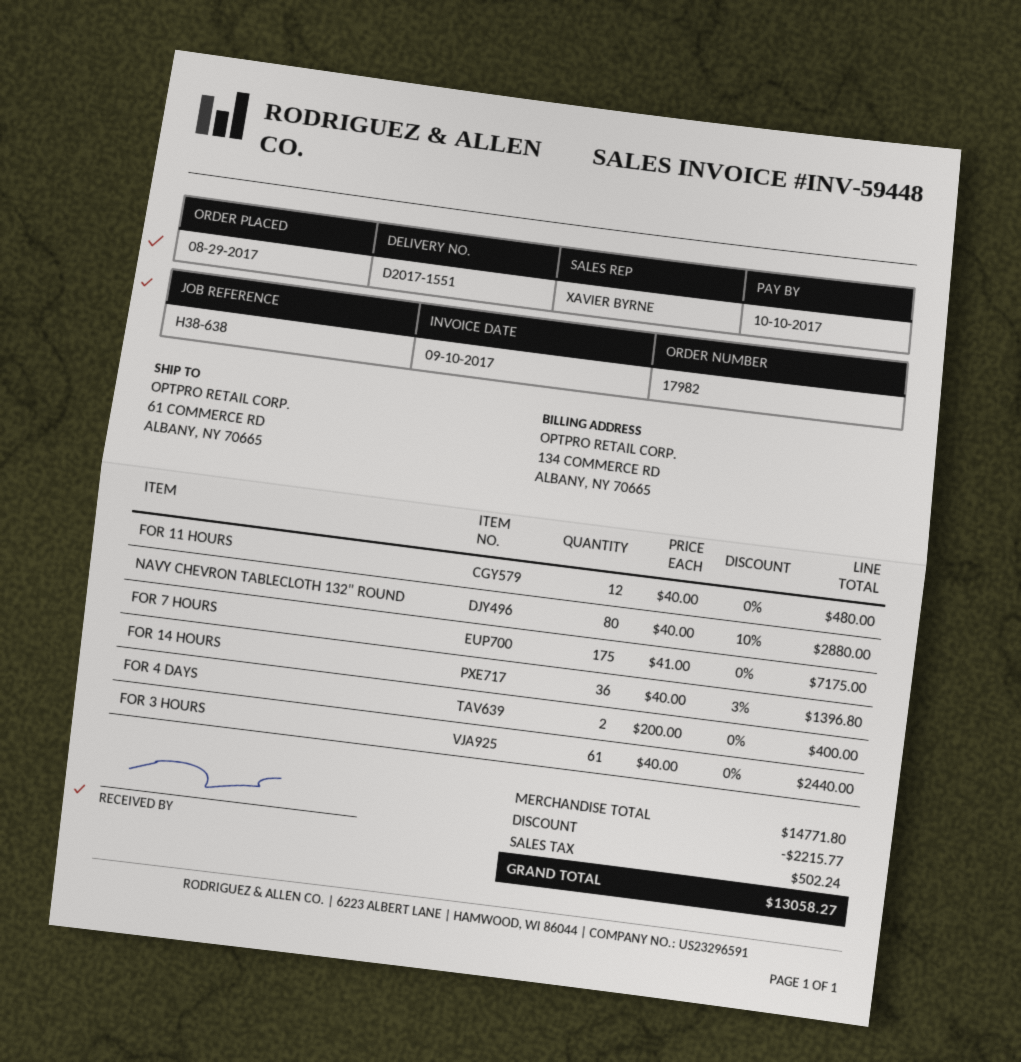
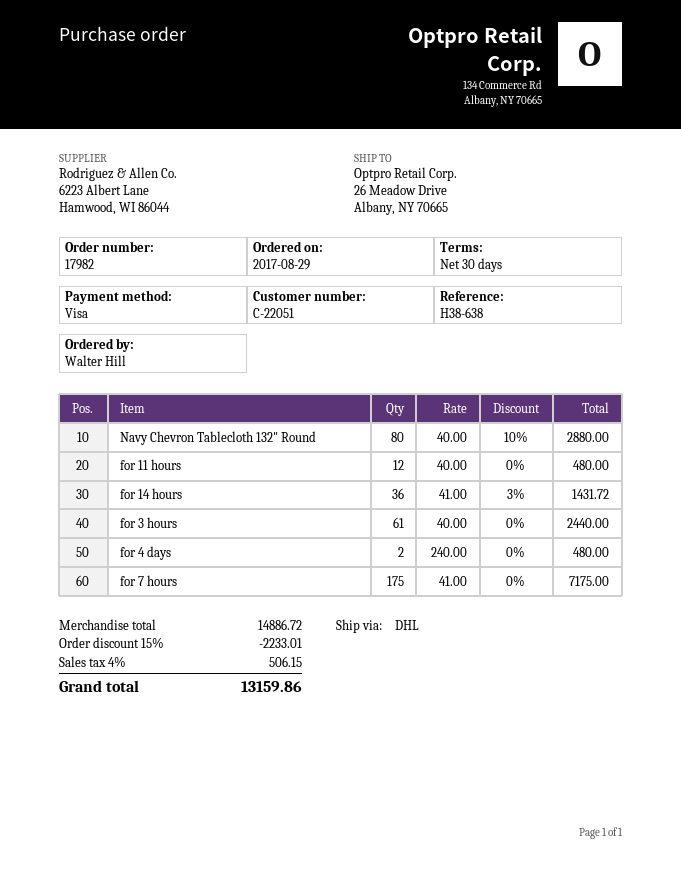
ship to: 61 COMMERCE RD, ALBANY, NY 70665 -> 26 Meadow Drive, Albany, NY 70665
FOR 14 HOURS: 36 x 40.00 - 3% = 1396.80 -> 36 x 41.00 - 3% = 1431.72
FOR 4 DAYS: 2 x 200.00 = 400.00 -> 2 x 240.00 = 480.00
subtotal: 14771.80 -> 14886.72
discount: 2215.77 -> 2233.01
tax: 502.24 -> 506.15
total: 13058.27 -> 13159.86

